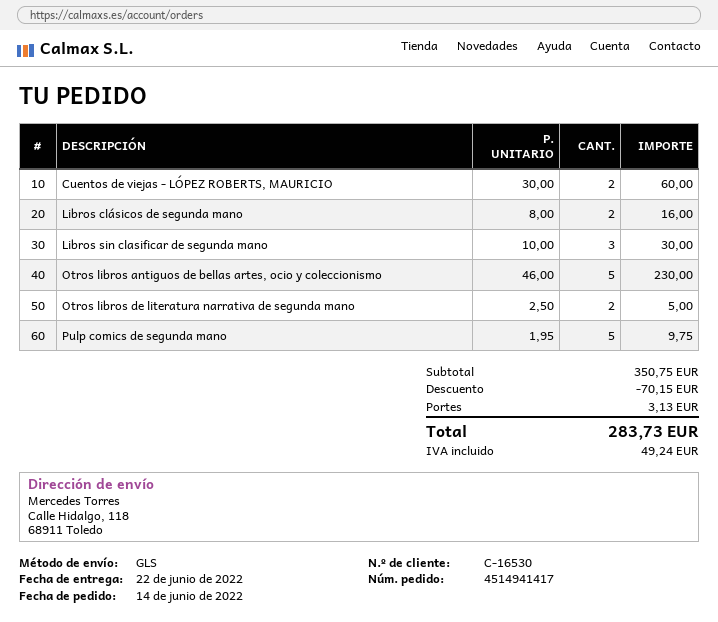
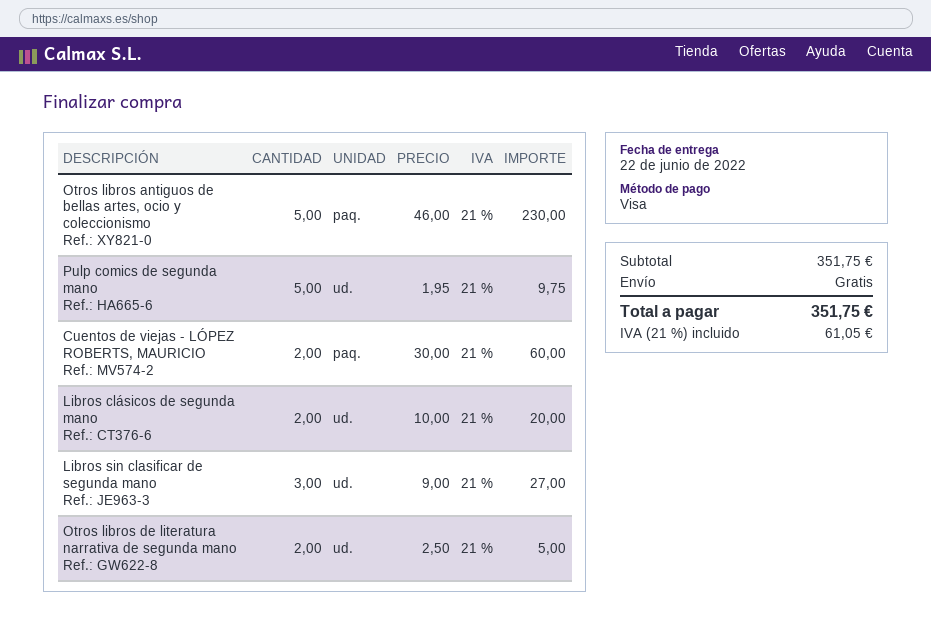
Libros clásicos de segunda mano: 2 x 8.00 = 16.00 -> 2 x 10.00 = 20.00
Libros sin clasificar de segunda mano: 3 x 10.00 = 30.00 -> 3 x 9.00 = 27.00
subtotal: 350.75 -> 351.75
discount: 70.15 -> none
shipping: 3.13 -> 0.00
tax: 49.24 -> 61.05
total: 283.73 -> 351.75

